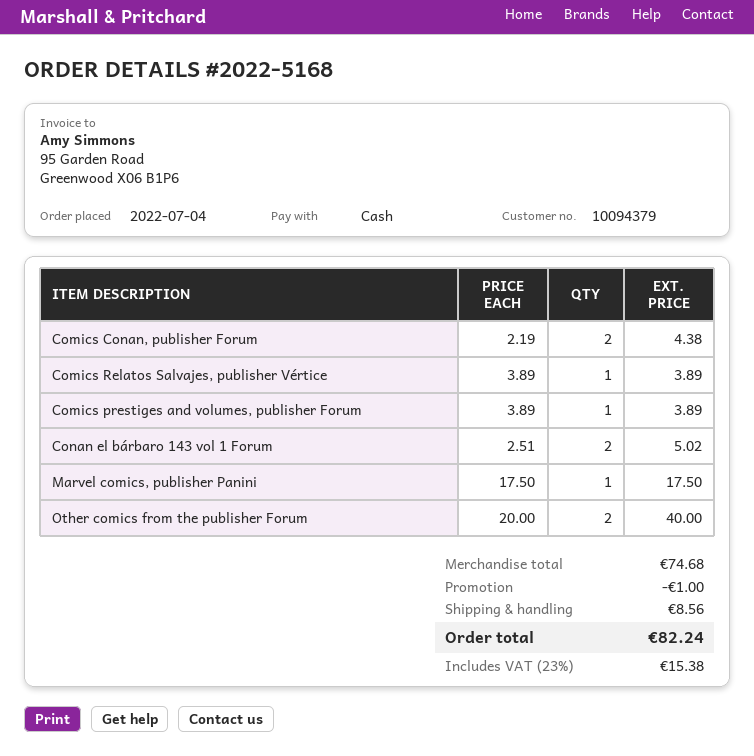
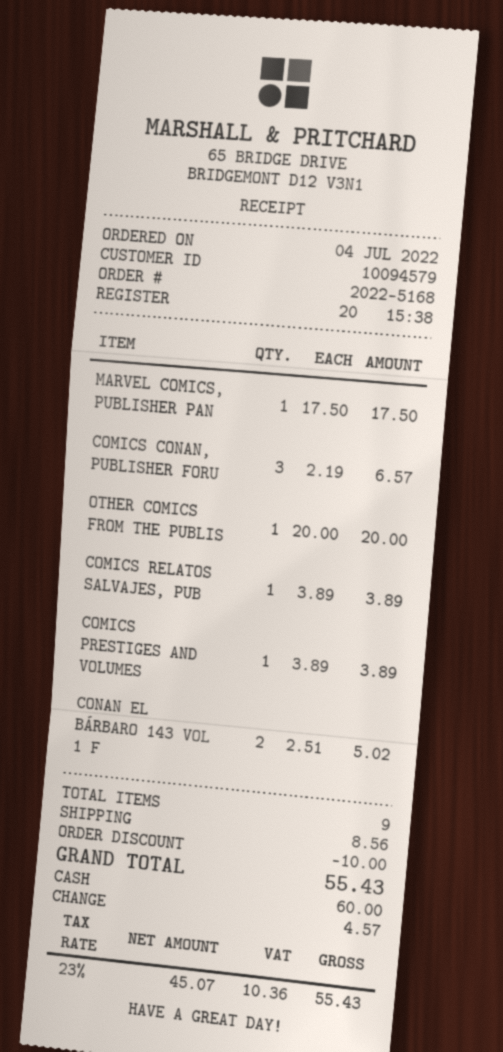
customer number: 10094379 -> 10094579
Comics Conan, publisher Forum: 2 x 2.19 = 4.38 -> 3 x 2.19 = 6.57
Other comics from the publisher Forum: 2 x 20.00 = 40.00 -> 1 x 20.00 = 20.00
discount: 1.00 -> 10.00
tax: 23% = 15.38 -> 23% = 10.36
total: 82.24 -> 55.43

